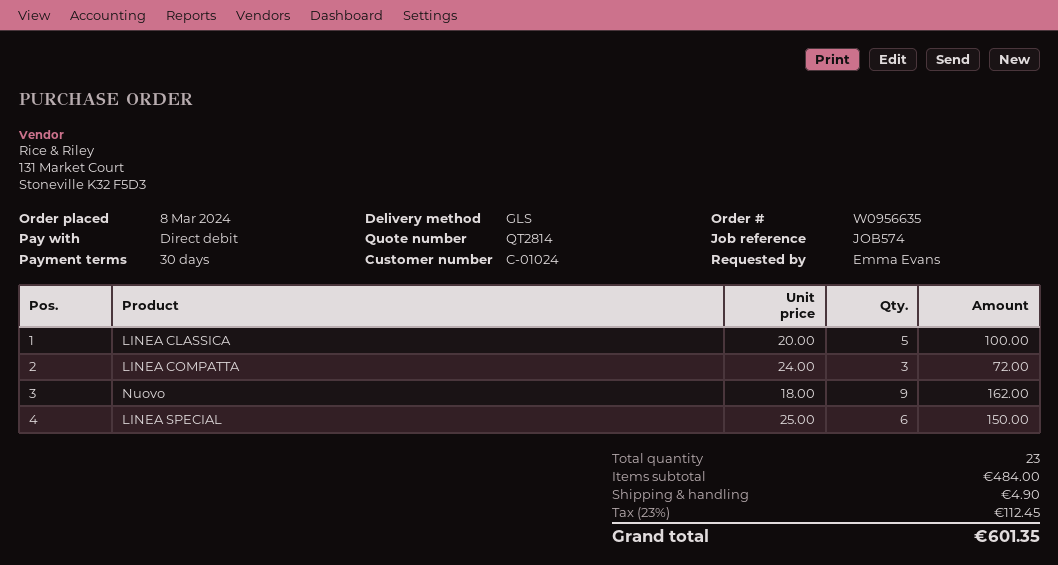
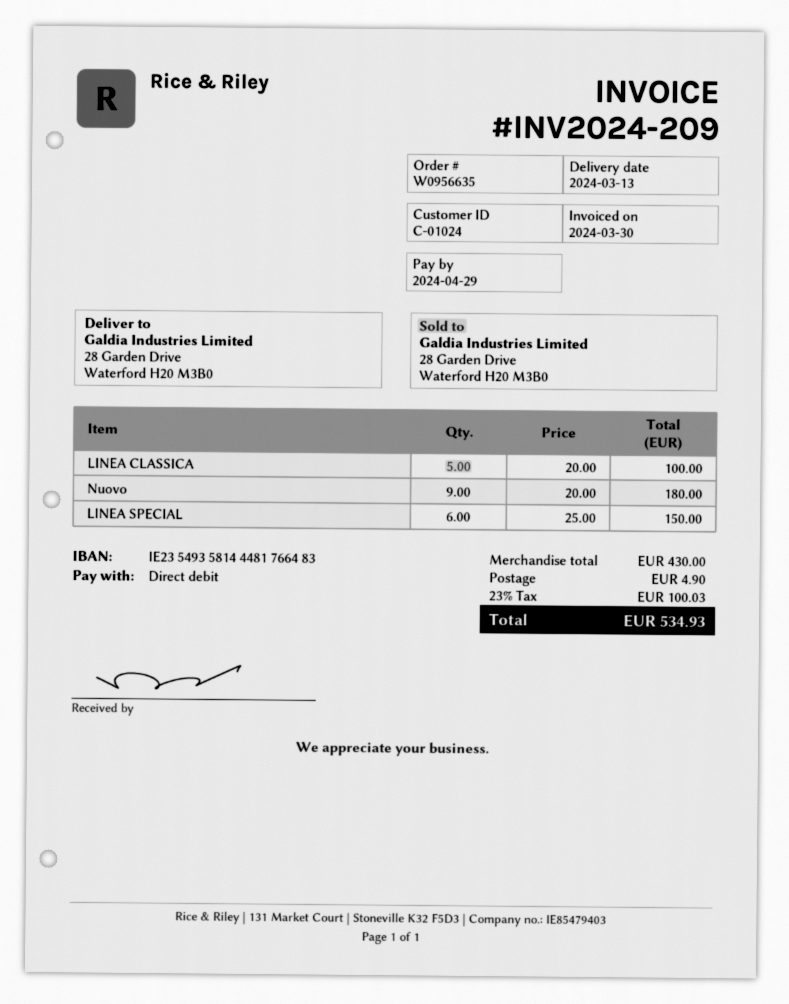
LINEA COMPATTA: 3 x 24.00 = 72.00 -> none
Nuovo: 9 x 18.00 = 162.00 -> 9 x 20.00 = 180.00
subtotal: 484.00 -> 430.00
tax: 23% = 112.45 -> 23% = 100.03
total: 601.35 -> 534.93

